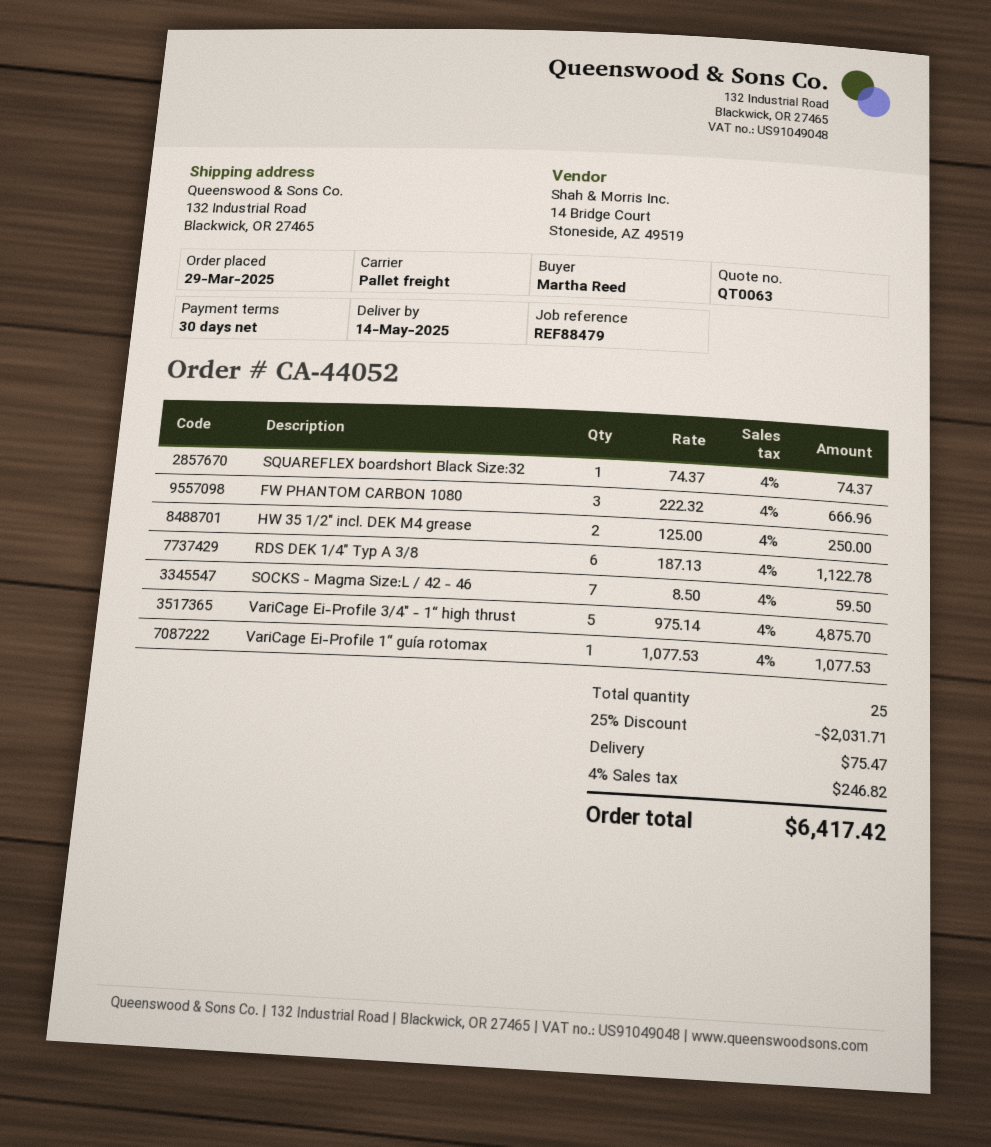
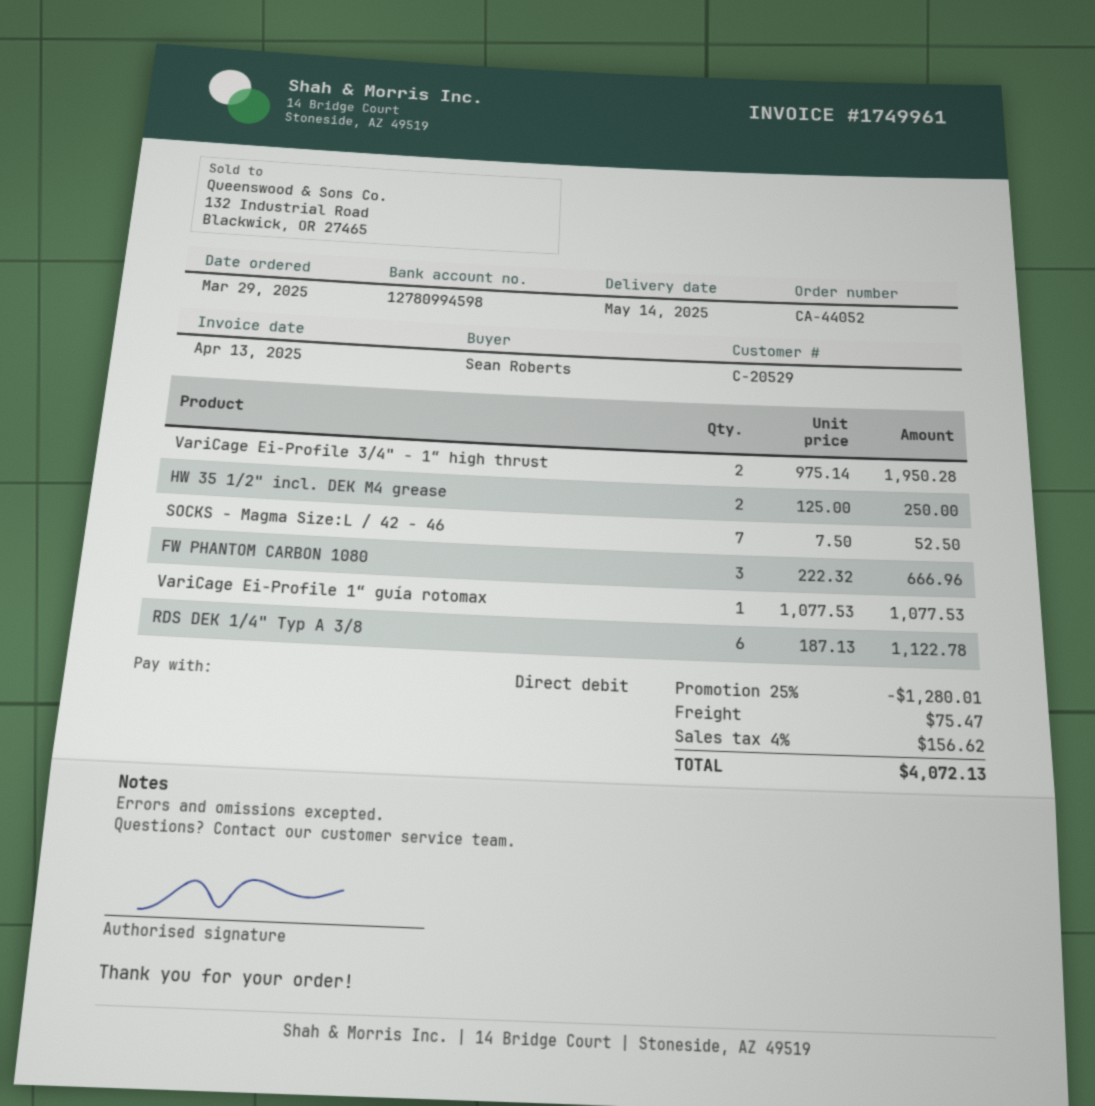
ordered by: Martha Reed -> Sean Roberts
SQUAREFLEX boardshort Black Size:32: 1 x 74.37 = 74.37 -> none
SOCKS - Magma Size:L / 42 - 46: 7 x 8.50 = 59.50 -> 7 x 7.50 = 52.50
VariCage Ei-Profile 3/4" - 1“ high thrust: 5 x 975.14 = 4875.70 -> 2 x 975.14 = 1950.28
discount: 25% = 2031.71 -> 25% = 1280.01
tax: 4% = 246.82 -> 4% = 156.62
total: 6417.42 -> 4072.13

